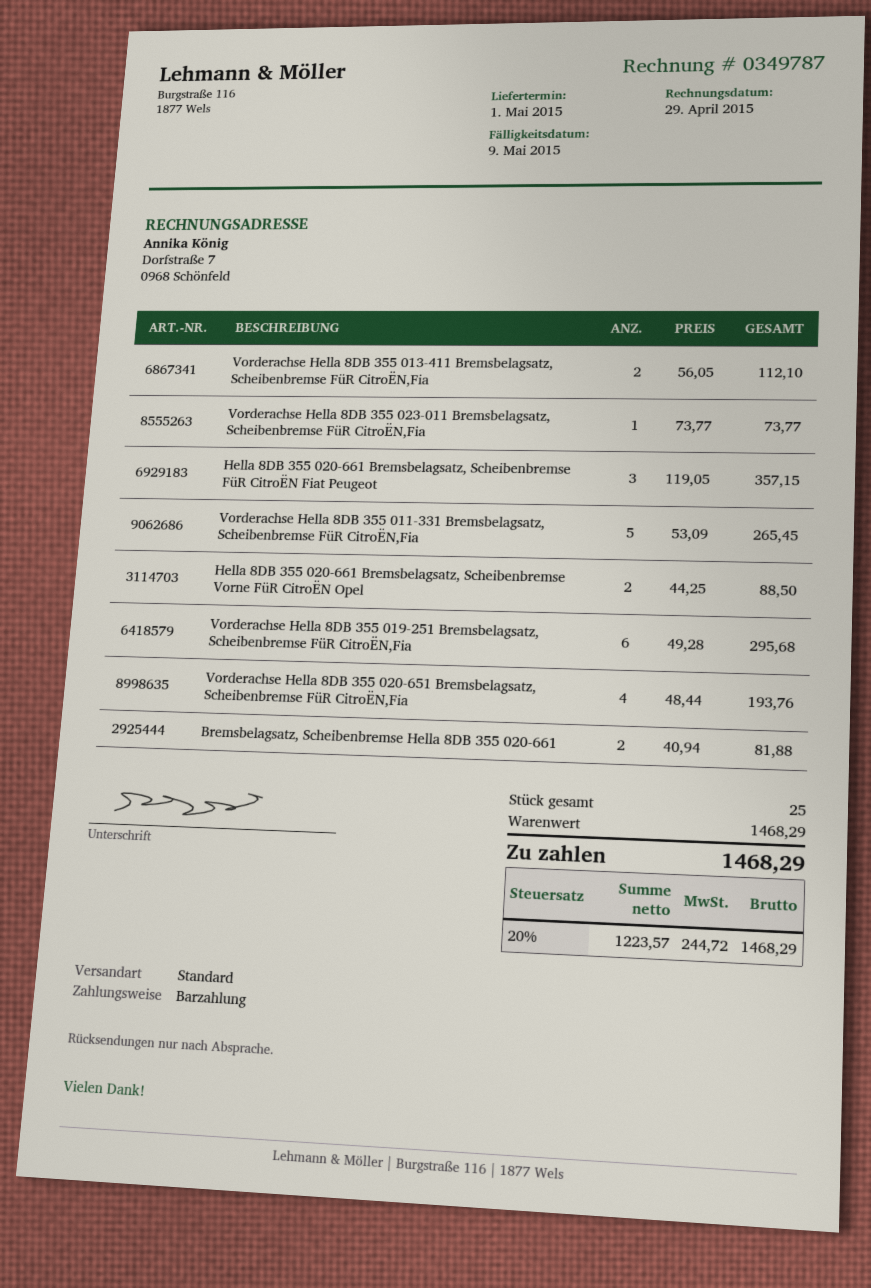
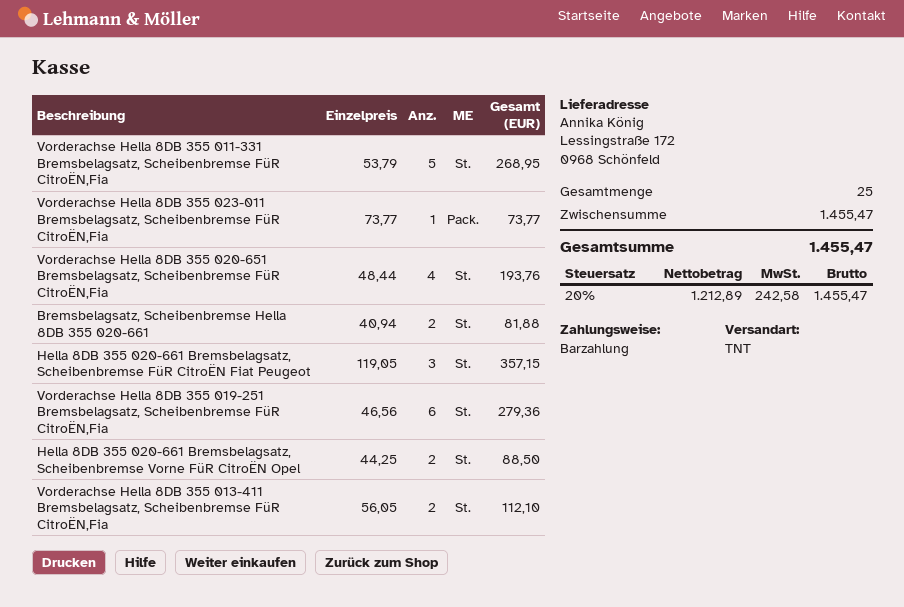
shipping method: standard -> TNT
Vorderachse Hella 8DB 355 011-331 Bremsbelagsatz, Scheibenbremse FüR CitroËN,Fia: 5 x 53.09 = 265.45 -> 5 x 53.79 = 268.95
Vorderachse Hella 8DB 355 019-251 Bremsbelagsatz, Scheibenbremse FüR CitroËN,Fia: 6 x 49.28 = 295.68 -> 6 x 46.56 = 279.36
subtotal: 1468.29 -> 1455.47
net: 1223.57 -> 1212.89
tax: 20% = 244.72 -> 20% = 242.58
total: 1468.29 -> 1455.47

